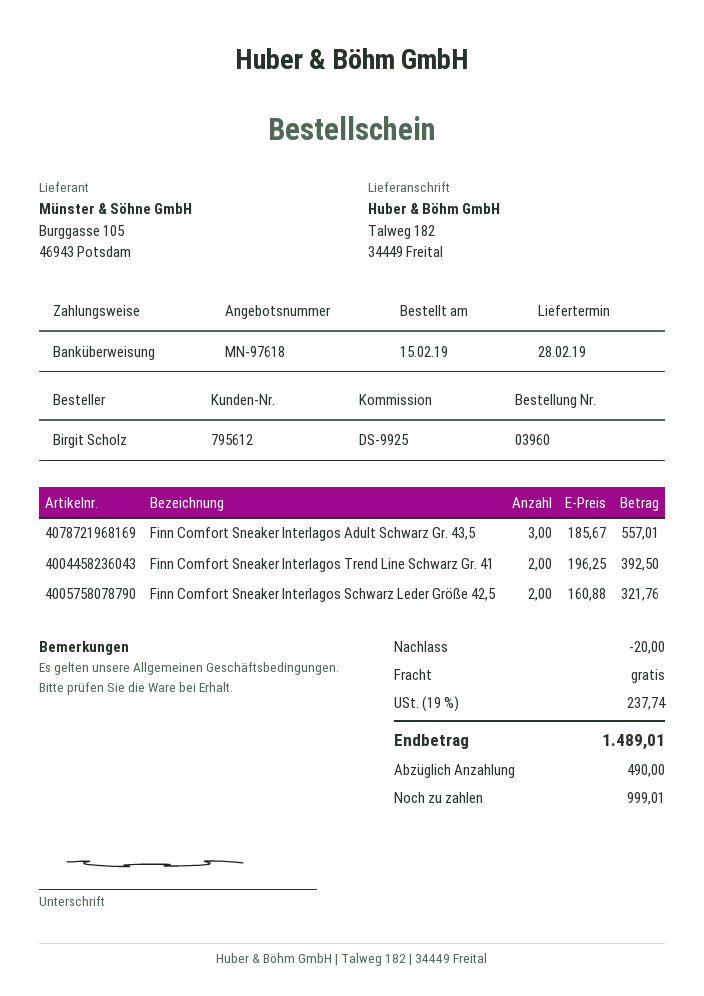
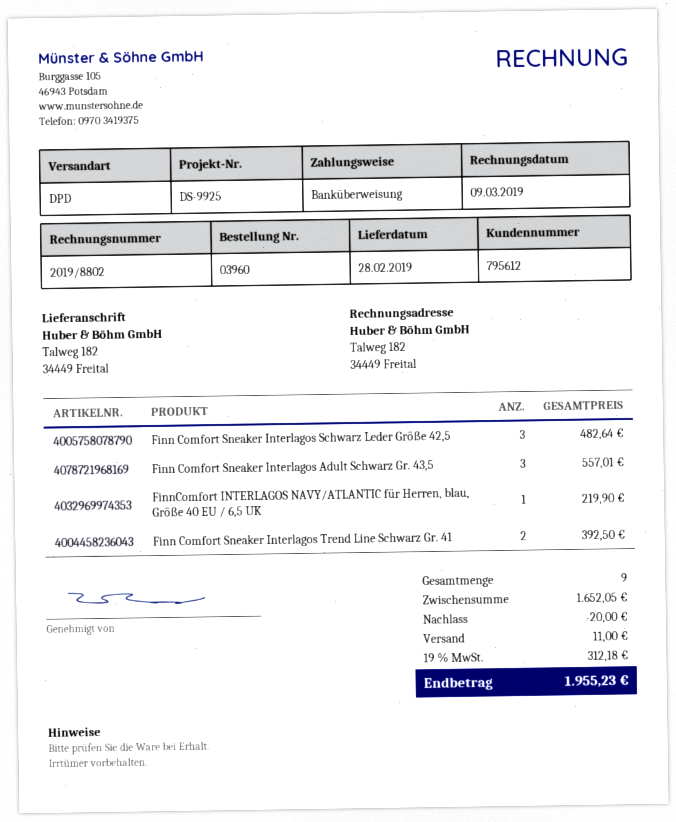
Finn Comfort Sneaker Interlagos Schwarz Leder Größe 42,5: 2 for 321.76 -> 3 for 482.64
FinnComfort INTERLAGOS NAVY/ATLANTIC für Herren, blau, Größe 40 EU / 6,5 UK: none -> 1 for 219.90
shipping: 0.00 -> 11.00
tax: 19% = 237.74 -> 19% = 312.18
total: 1489.01 -> 1955.23

